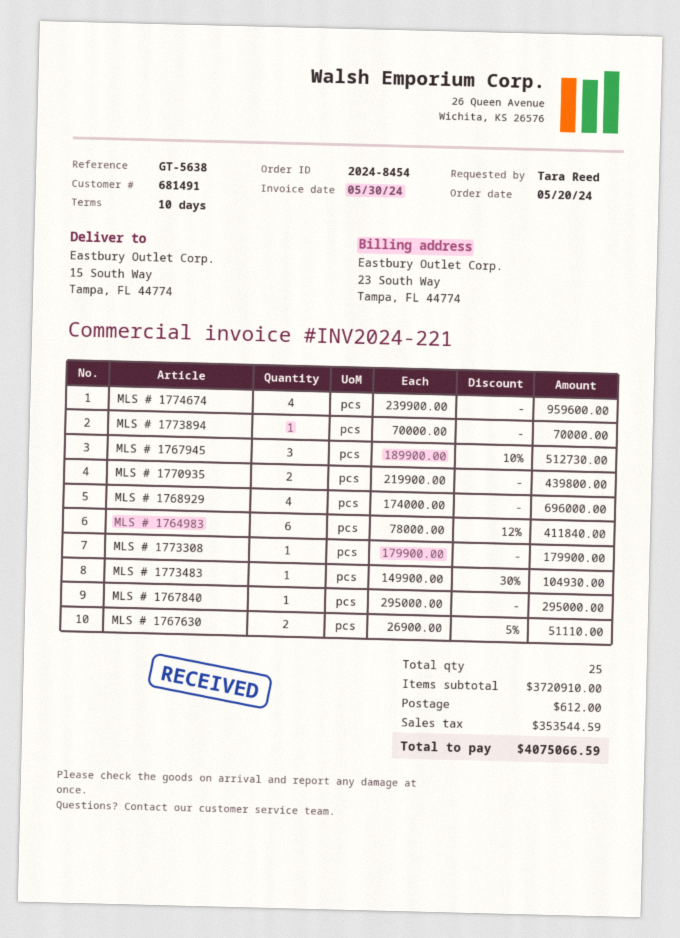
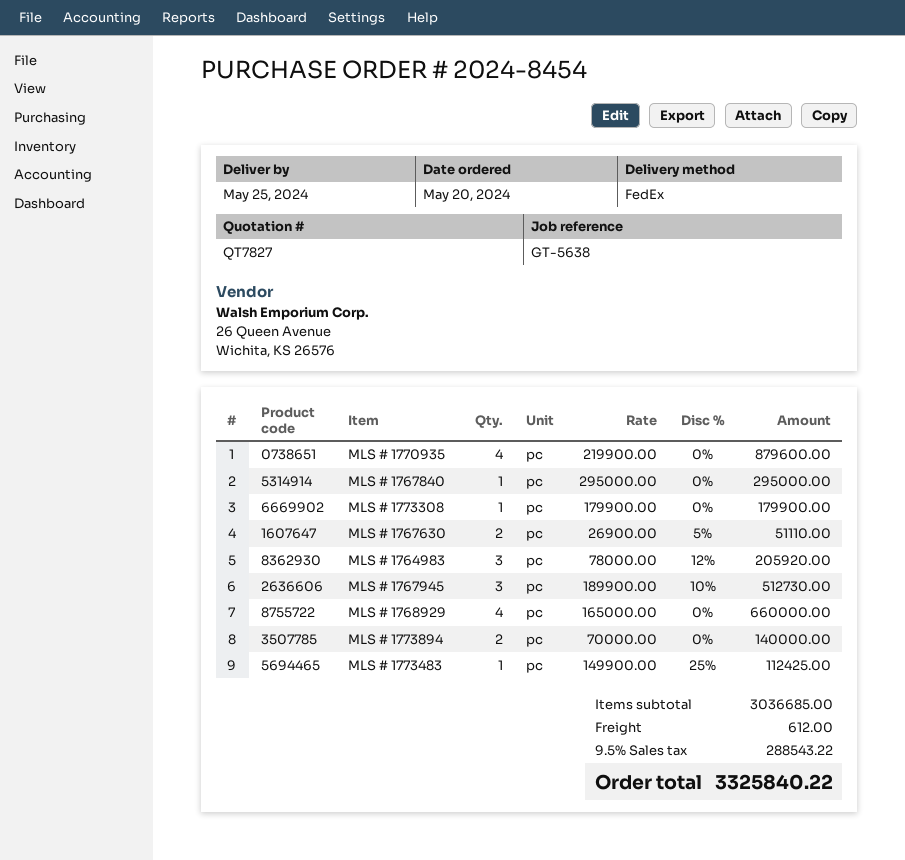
MLS # 1774674: 4 x 239900.00 = 959600.00 -> none
MLS # 1773894: 1 x 70000.00 = 70000.00 -> 2 x 70000.00 = 140000.00
MLS # 1770935: 2 x 219900.00 = 439800.00 -> 4 x 219900.00 = 879600.00
MLS # 1768929: 4 x 174000.00 = 696000.00 -> 4 x 165000.00 = 660000.00
MLS # 1764983: 6 x 78000.00 - 12% = 411840.00 -> 3 x 78000.00 - 12% = 205920.00
MLS # 1773483: 1 x 149900.00 - 30% = 104930.00 -> 1 x 149900.00 - 25% = 112425.00
subtotal: 3720910.00 -> 3036685.00
tax: 353544.59 -> 288543.22
total: 4075066.59 -> 3325840.22

